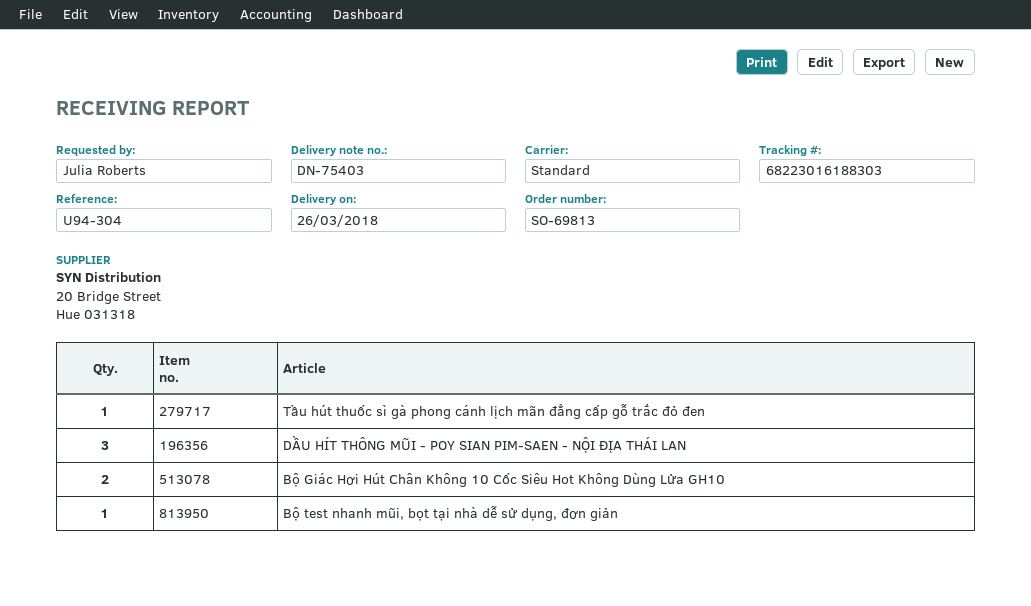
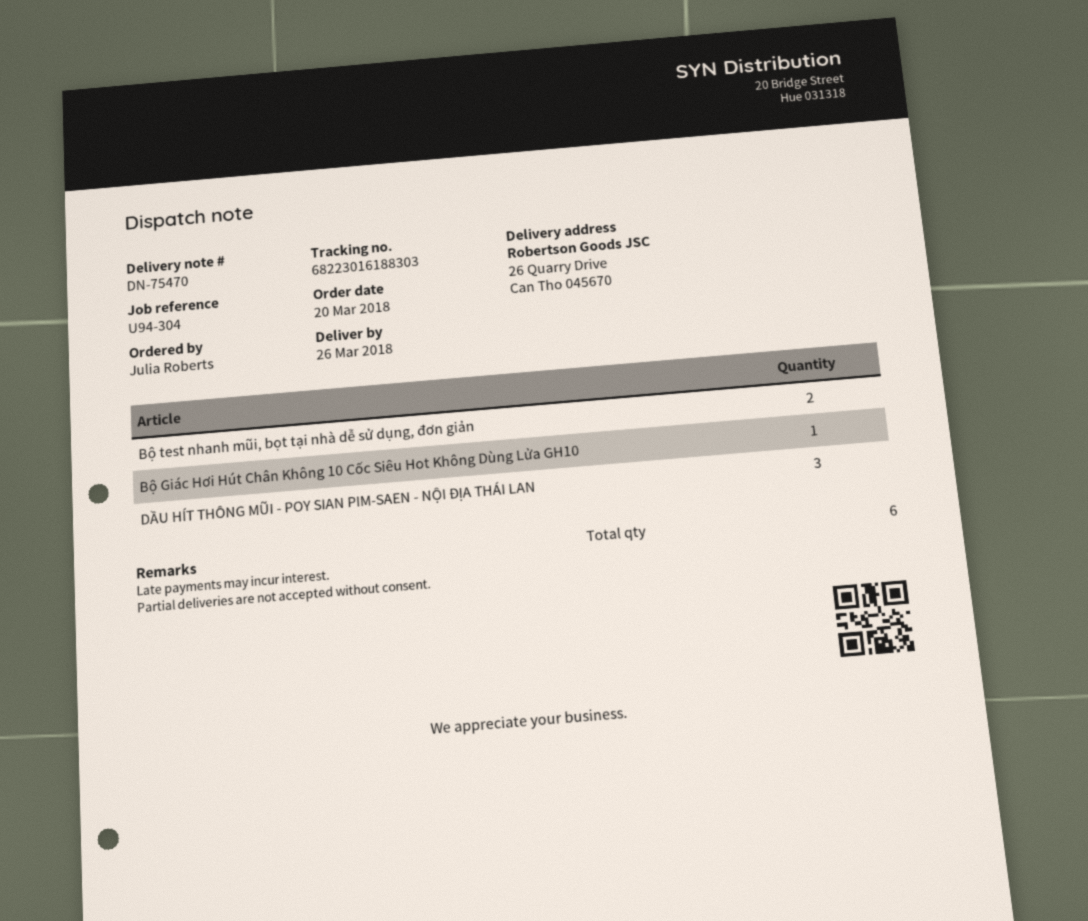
delivery note number: DN-75403 -> DN-75470
Tầu hút thuốc sì gà phong cánh lịch mãn đẳng cấp gỗ trắc đỏ đen: 1 -> none
Bộ Giác Hơi Hút Chân Không 10 Cốc Siêu Hot Không Dùng Lửa GH10: 2 -> 1
Bộ test nhanh mũi, bọt tại nhà dễ sử dụng, đơn giản: 1 -> 2

